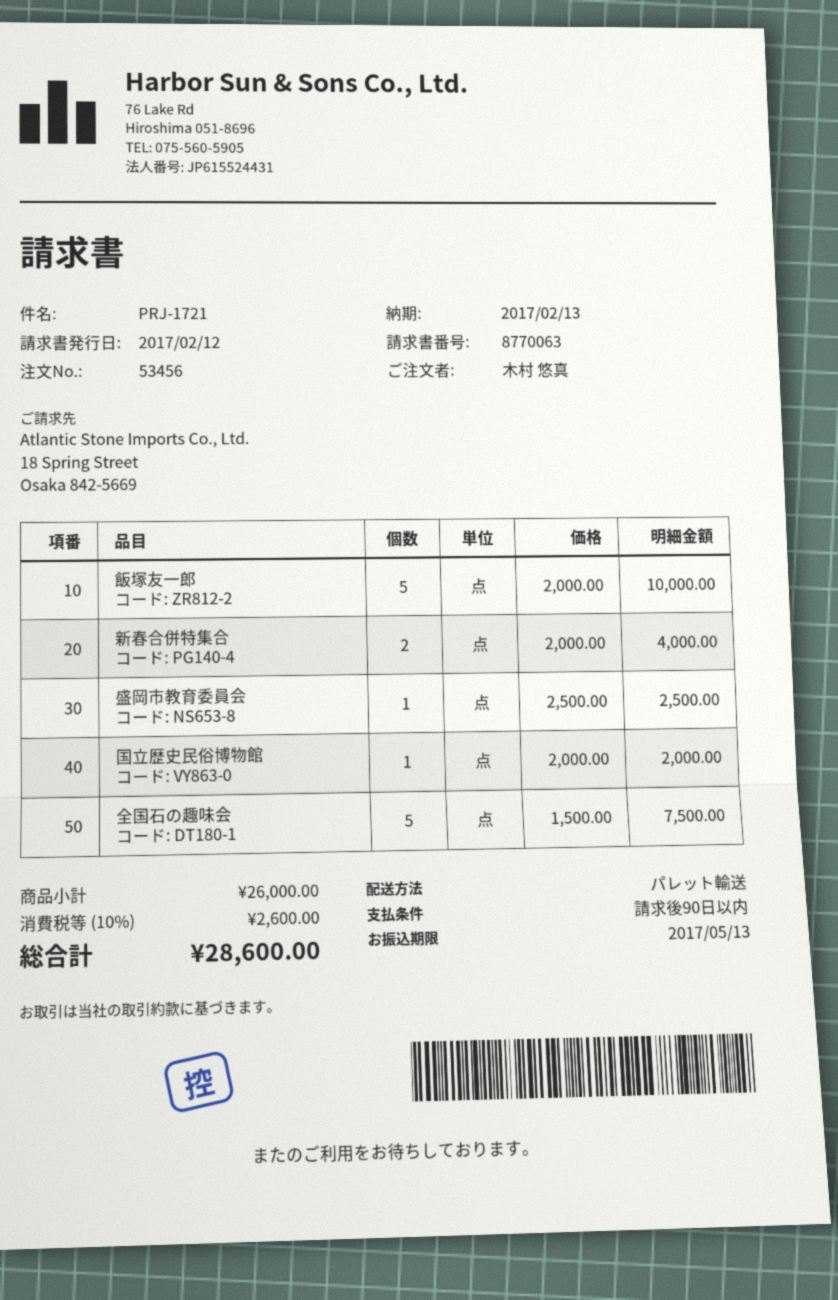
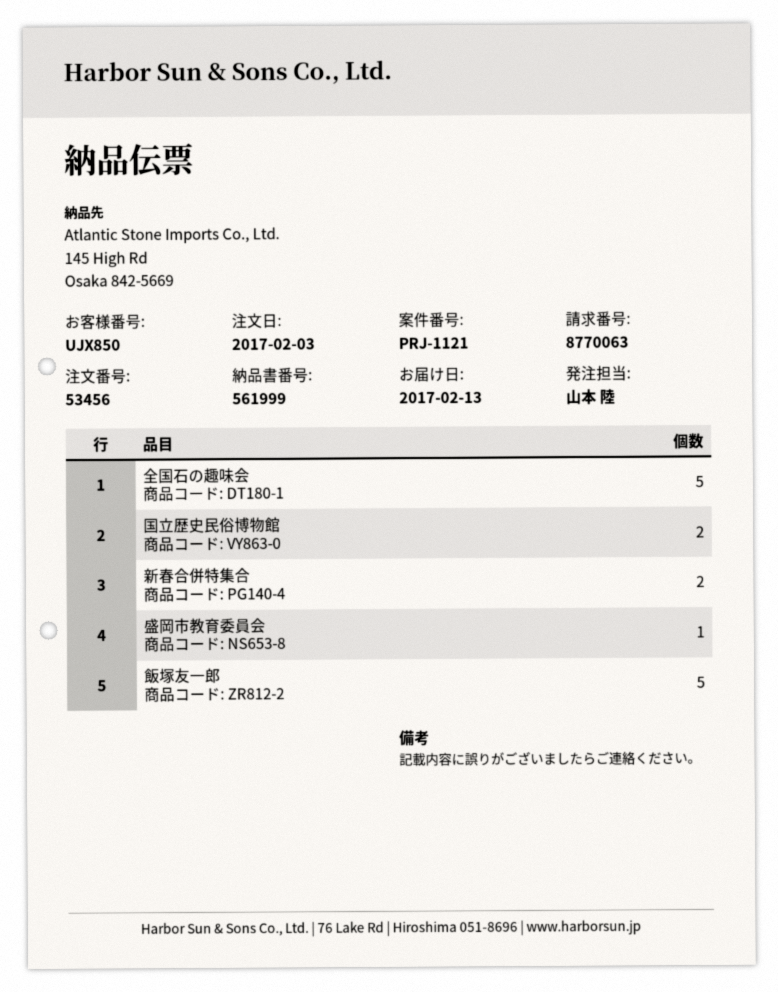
reference: PRJ-1721 -> PRJ-1121
ordered by: 木村 悠真 -> 山本 陸
国立歴史民俗博物館: 1 -> 2

